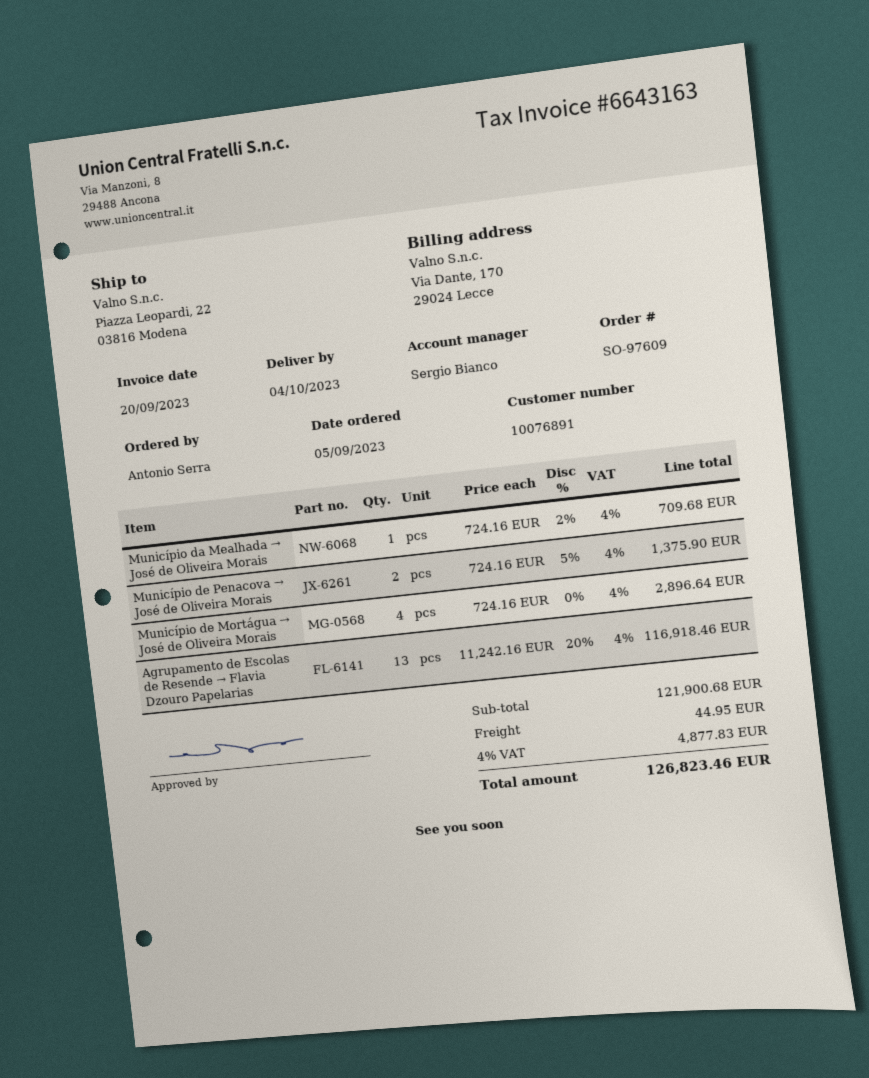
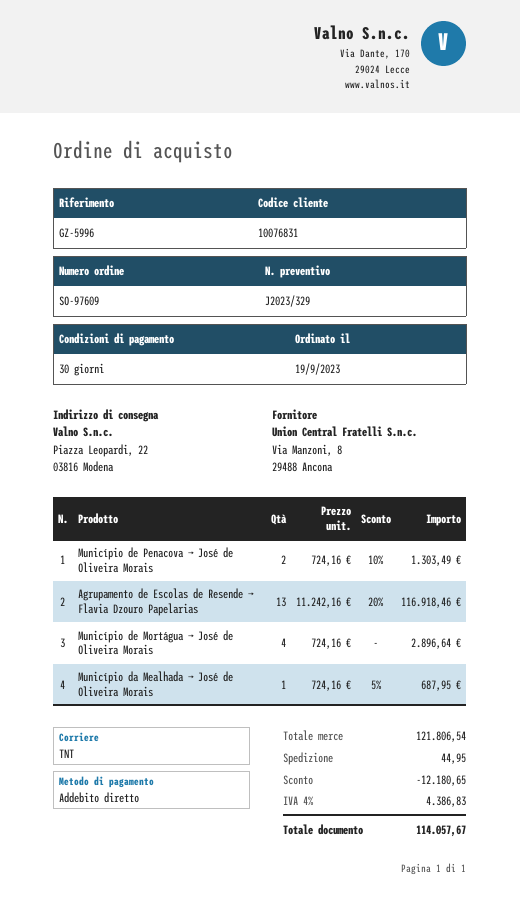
order date: 2023-09-05 -> 2023-09-19
customer number: 10076891 -> 10076831
Município da Mealhada → José de Oliveira Morais: 1 x 724.16 - 2% = 709.68 -> 1 x 724.16 - 5% = 687.95
Município de Penacova → José de Oliveira Morais: 2 x 724.16 - 5% = 1375.90 -> 2 x 724.16 - 10% = 1303.49
subtotal: 121900.68 -> 121806.54
discount: none -> 12180.65
tax: 4% = 4877.83 -> 4% = 4386.83
total: 126823.46 -> 114057.67

